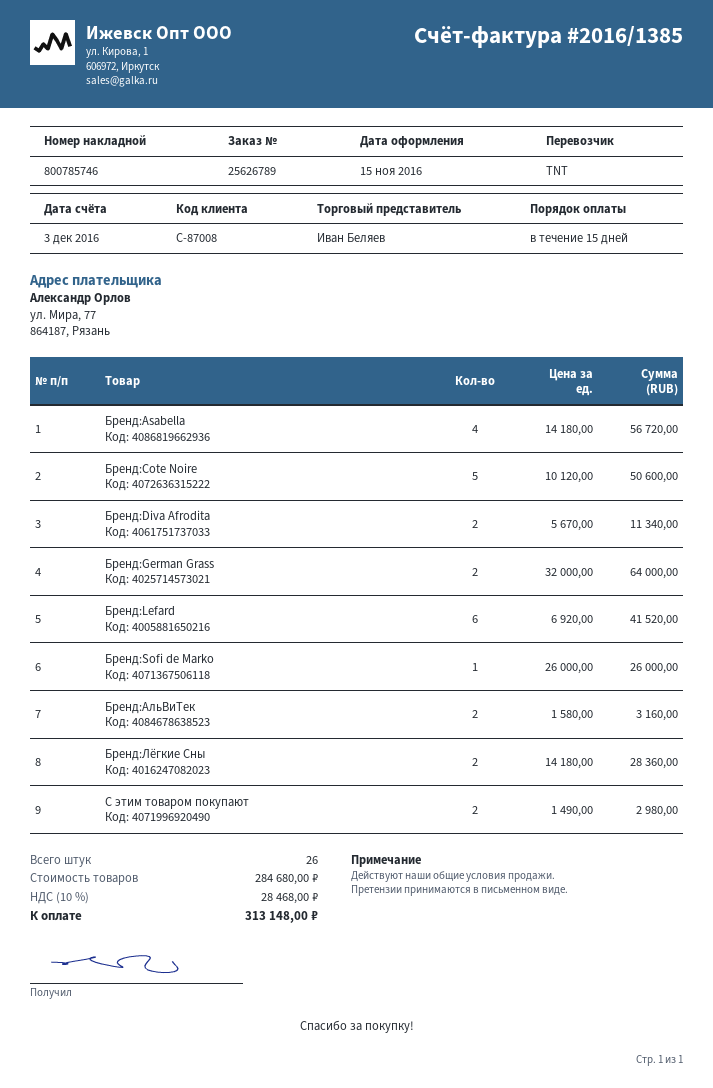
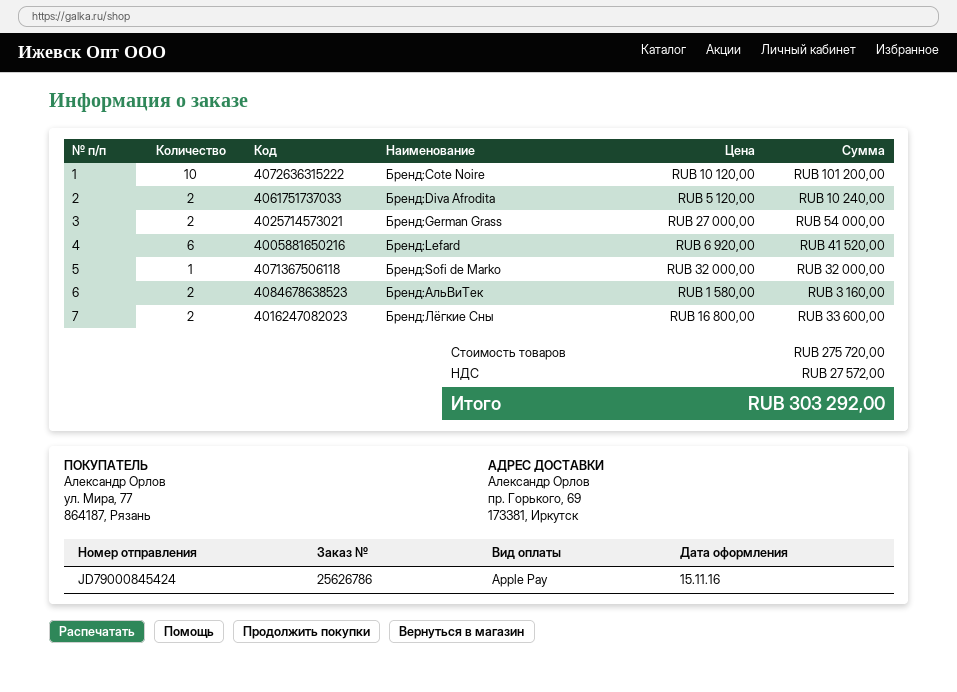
order number: 25626789 -> 25626786
Бренд:Asabella: 4 x 14180.00 = 56720.00 -> none
Бренд:Cote Noire: 5 x 10120.00 = 50600.00 -> 10 x 10120.00 = 101200.00
Бренд:Diva Afrodita: 2 x 5670.00 = 11340.00 -> 2 x 5120.00 = 10240.00
Бренд:German Grass: 2 x 32000.00 = 64000.00 -> 2 x 27000.00 = 54000.00
Бренд:Sofi de Marko: 1 x 26000.00 = 26000.00 -> 1 x 32000.00 = 32000.00
Бренд:Лёгкие Сны: 2 x 14180.00 = 28360.00 -> 2 x 16800.00 = 33600.00
С этим товаром покупают: 2 x 1490.00 = 2980.00 -> none
subtotal: 284680.00 -> 275720.00
tax: 28468.00 -> 27572.00
total: 313148.00 -> 303292.00

